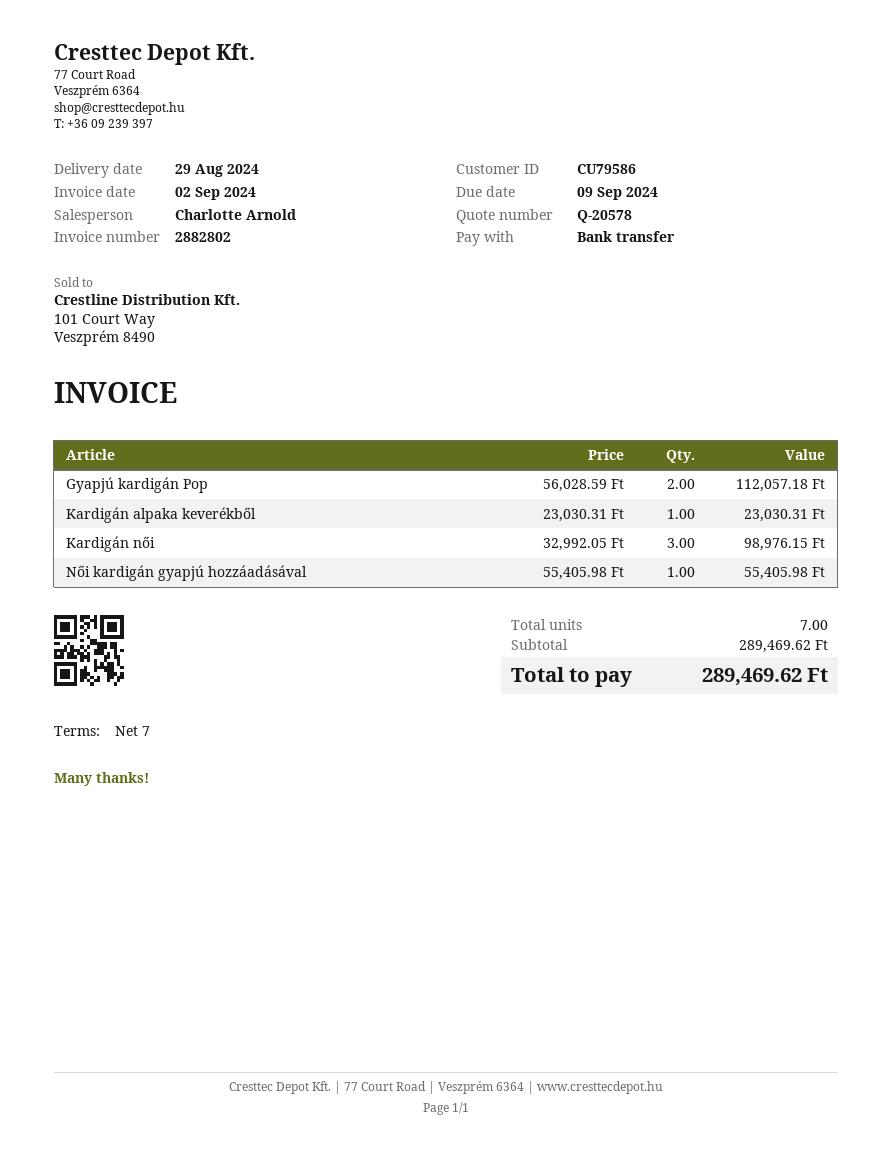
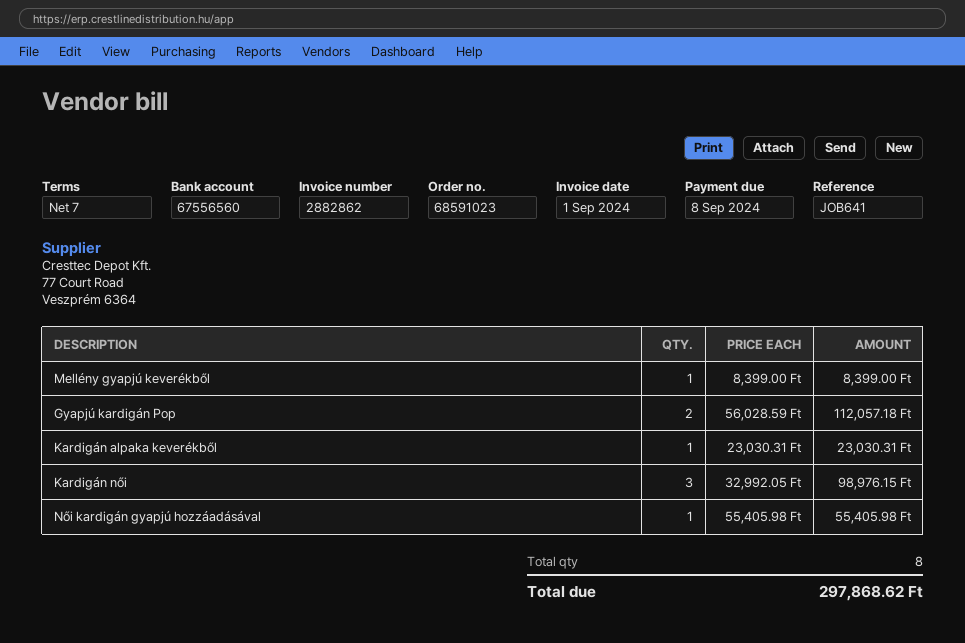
invoice number: 2882802 -> 2882862
invoice date: 2024-09-02 -> 2024-09-01
due date: 2024-09-09 -> 2024-09-08
Mellény gyapjú keverékből: none -> 1 x 8399.00 = 8399.00
total quantity: 7 -> 8
total: 289469.62 -> 297868.62

